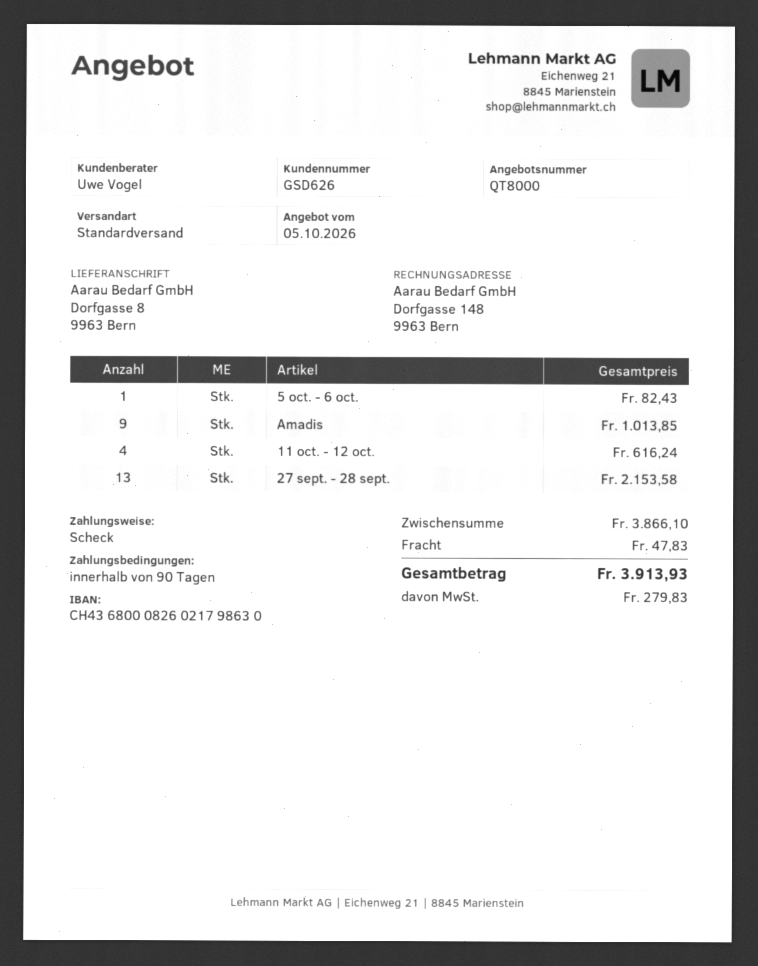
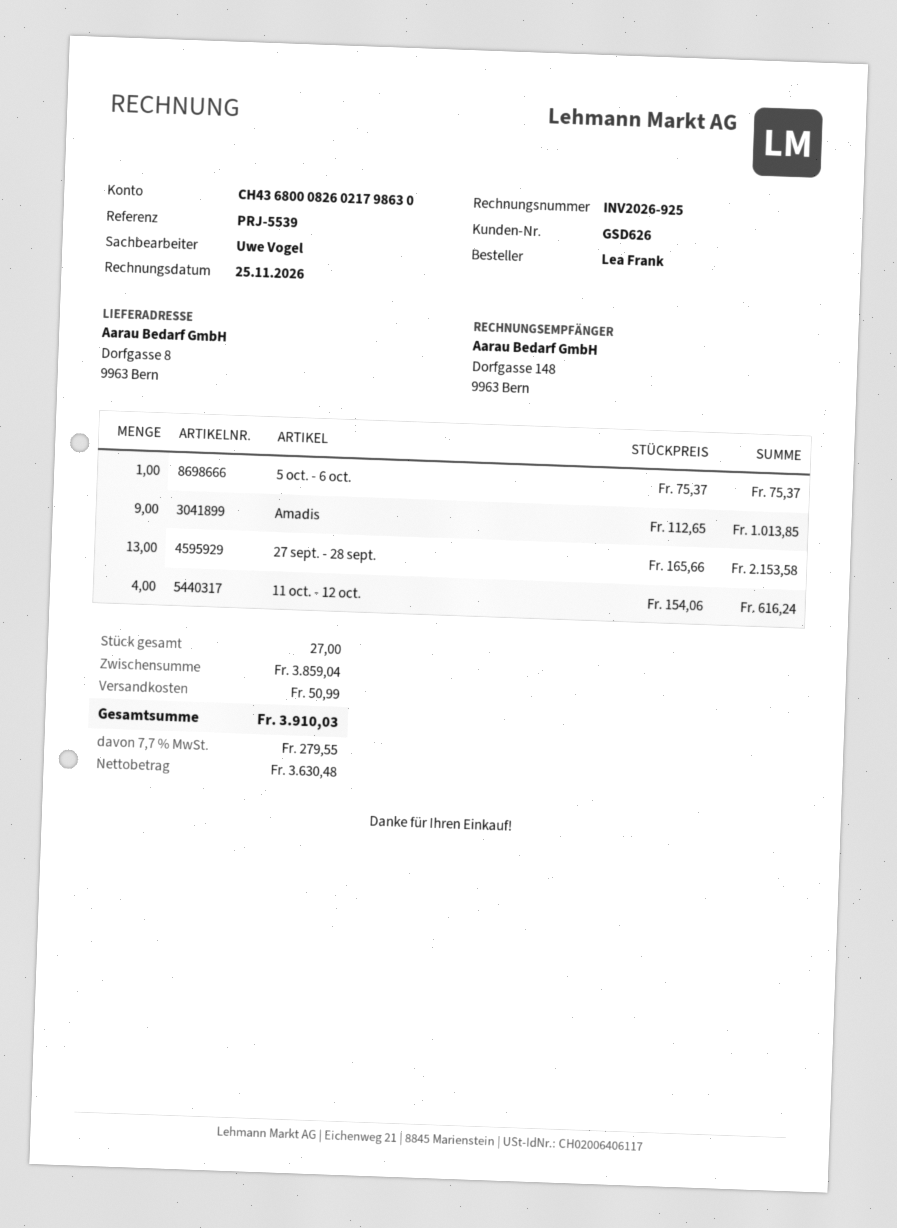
5 oct. - 6 oct.: 1 for 82.43 -> 1 for 75.37
subtotal: 3866.10 -> 3859.04
shipping: 47.83 -> 50.99
tax: 279.83 -> 279.55
total: 3913.93 -> 3910.03

